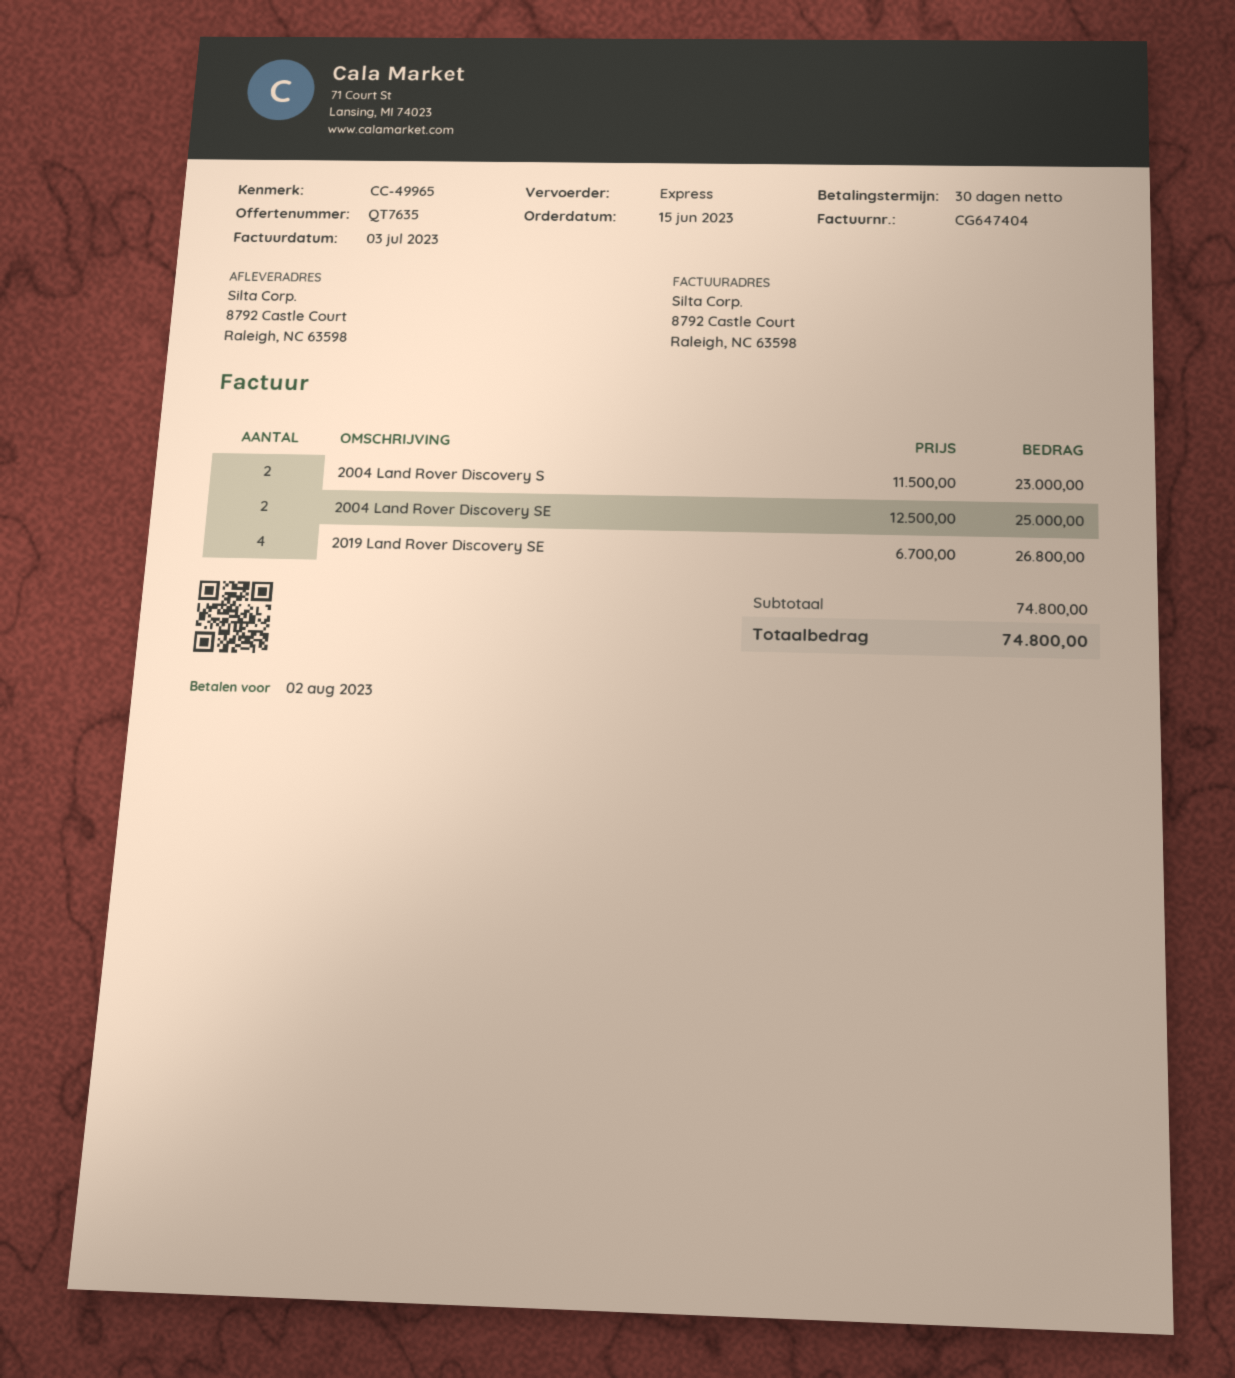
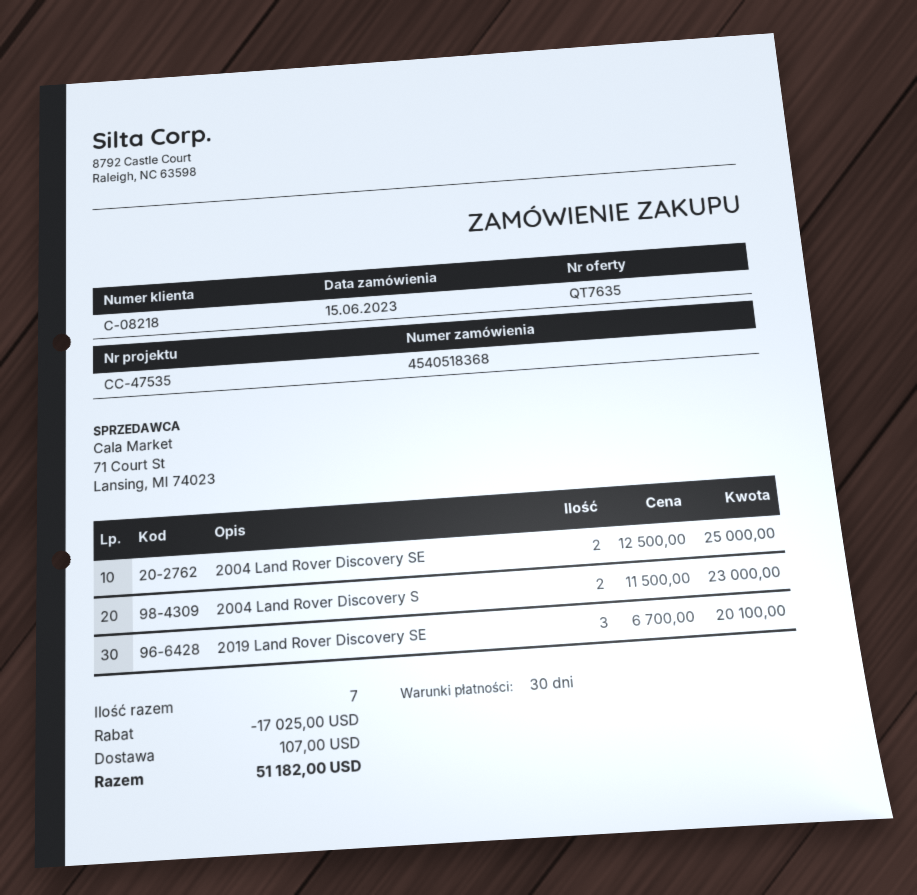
reference: CC-49965 -> CC-47535
2019 Land Rover Discovery SE: 4 x 6700.00 = 26800.00 -> 3 x 6700.00 = 20100.00
discount: none -> 17025.00
shipping: none -> 107.00
total: 74800.00 -> 51182.00

